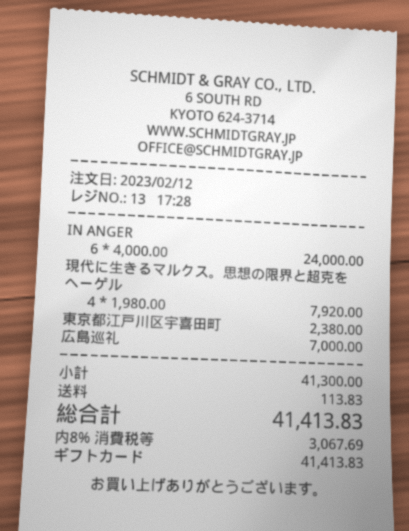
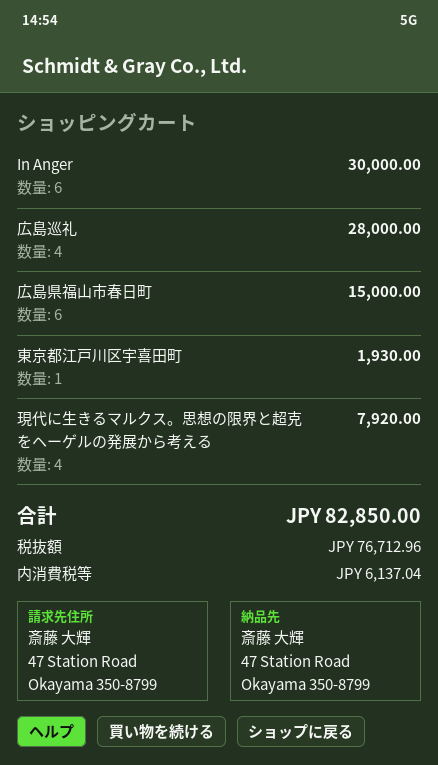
IN ANGER: 6 for 24000.00 -> 6 for 30000.00
東京都江戸川区宇喜田町: 1 for 2380.00 -> 1 for 1930.00
広島巡礼: 1 for 7000.00 -> 4 for 28000.00
広島県福山市春日町: none -> 6 for 15000.00
shipping: 113.83 -> none
tax: 3067.69 -> 6137.04
total: 41413.83 -> 82850.00

